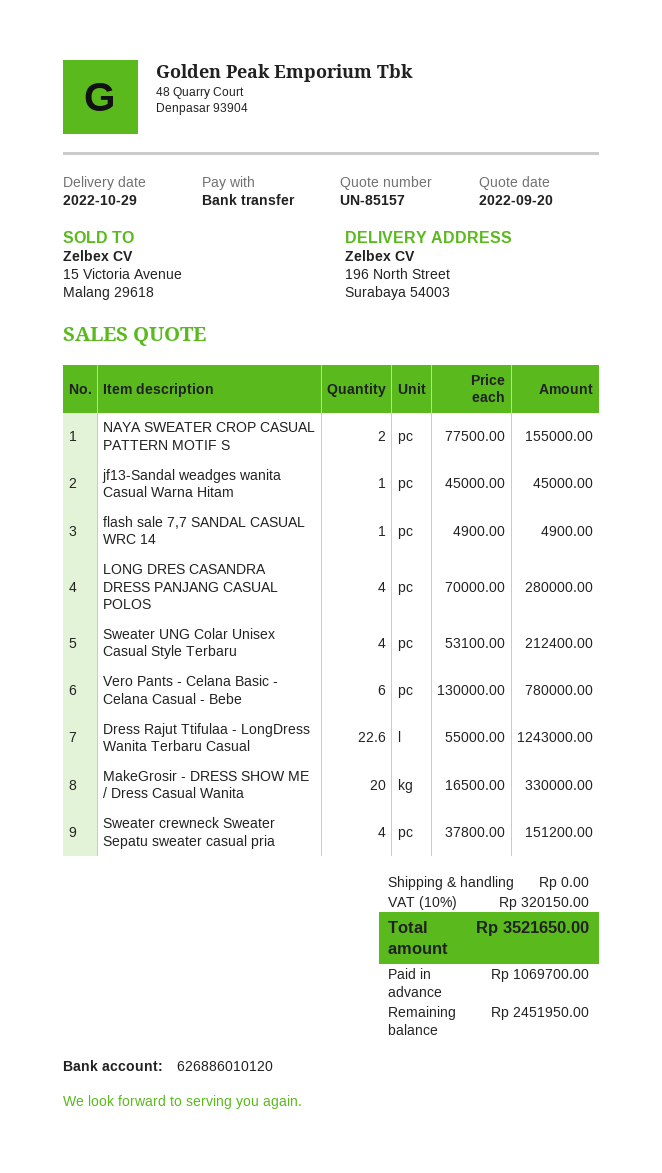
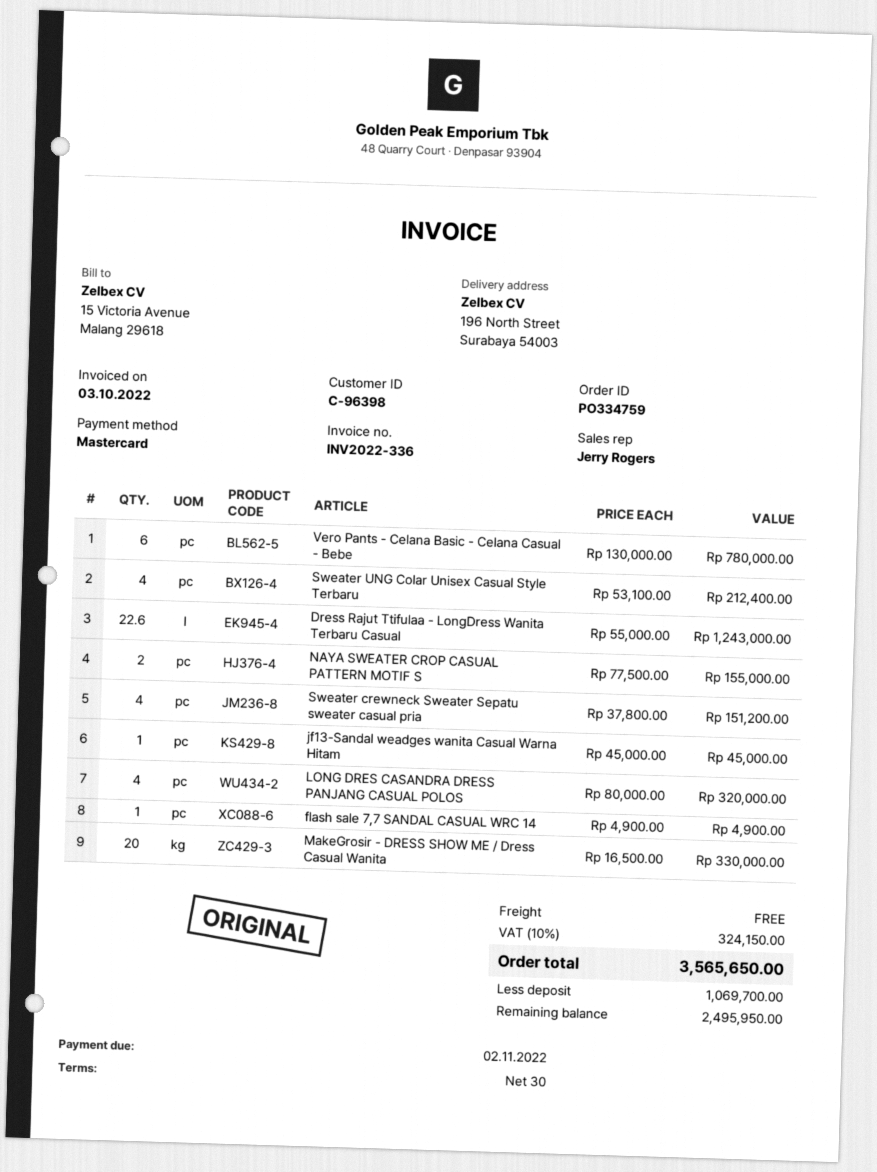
payment method: bank transfer -> Mastercard
LONG DRES CASANDRA DRESS PANJANG CASUAL POLOS: 4 x 70000.00 = 280000.00 -> 4 x 80000.00 = 320000.00
tax: 10% = 320150.00 -> 10% = 324150.00
total: 3521650.00 -> 3565650.00
balance: 2451950.00 -> 2495950.00

